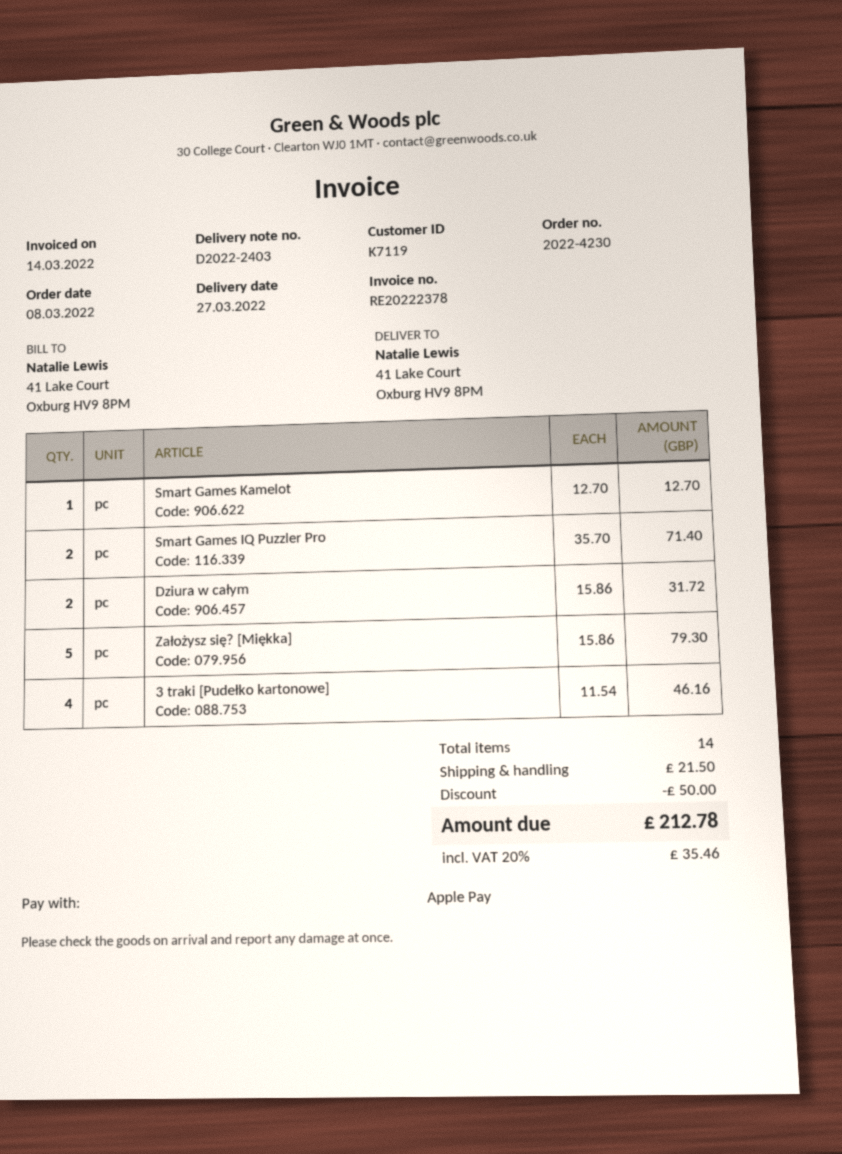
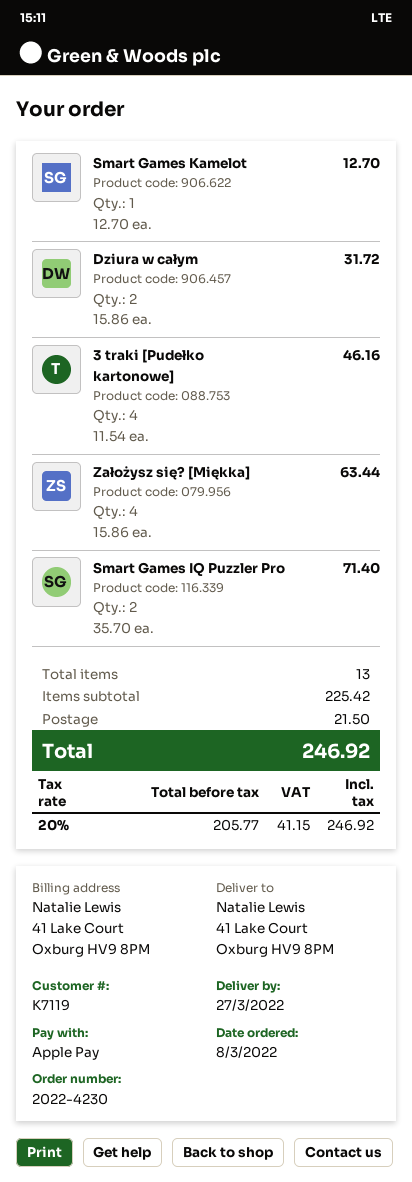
Założysz się? [Miękka]: 5 x 15.86 = 79.30 -> 4 x 15.86 = 63.44
total quantity: 14 -> 13
discount: 50.00 -> none
tax: 20% = 35.46 -> 20% = 41.15
total: 212.78 -> 246.92

